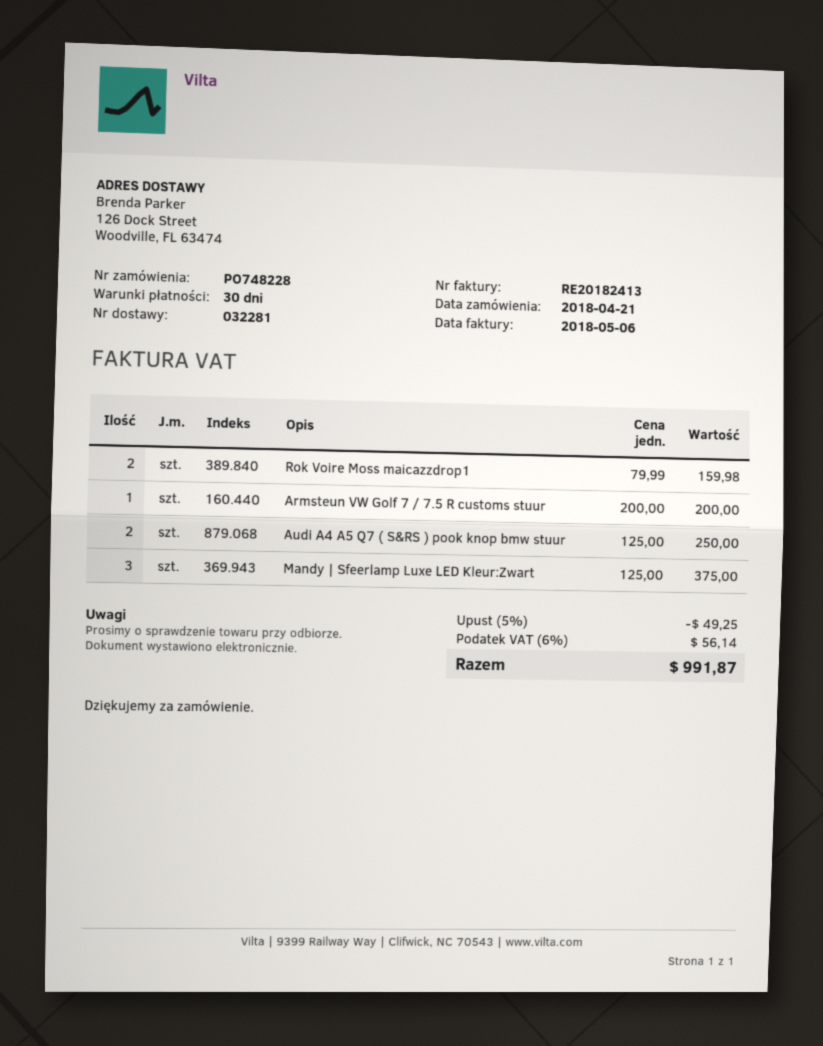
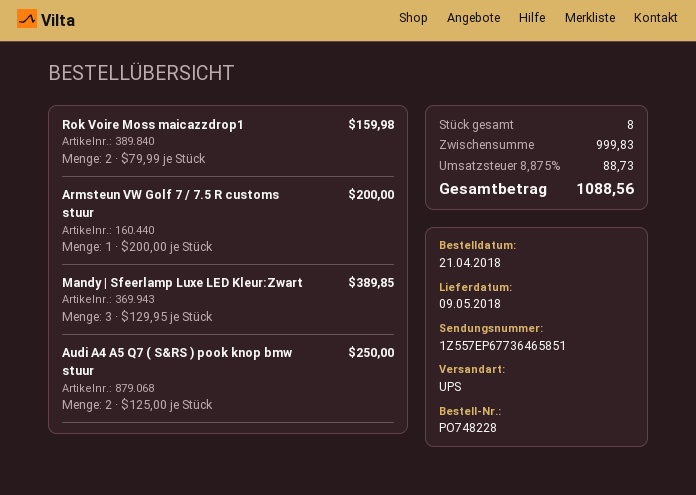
Mandy | Sfeerlamp Luxe LED Kleur:Zwart: 3 x 125.00 = 375.00 -> 3 x 129.95 = 389.85
discount: 5% = 49.25 -> none
tax: 6% = 56.14 -> 8.875% = 88.73
total: 991.87 -> 1088.56

